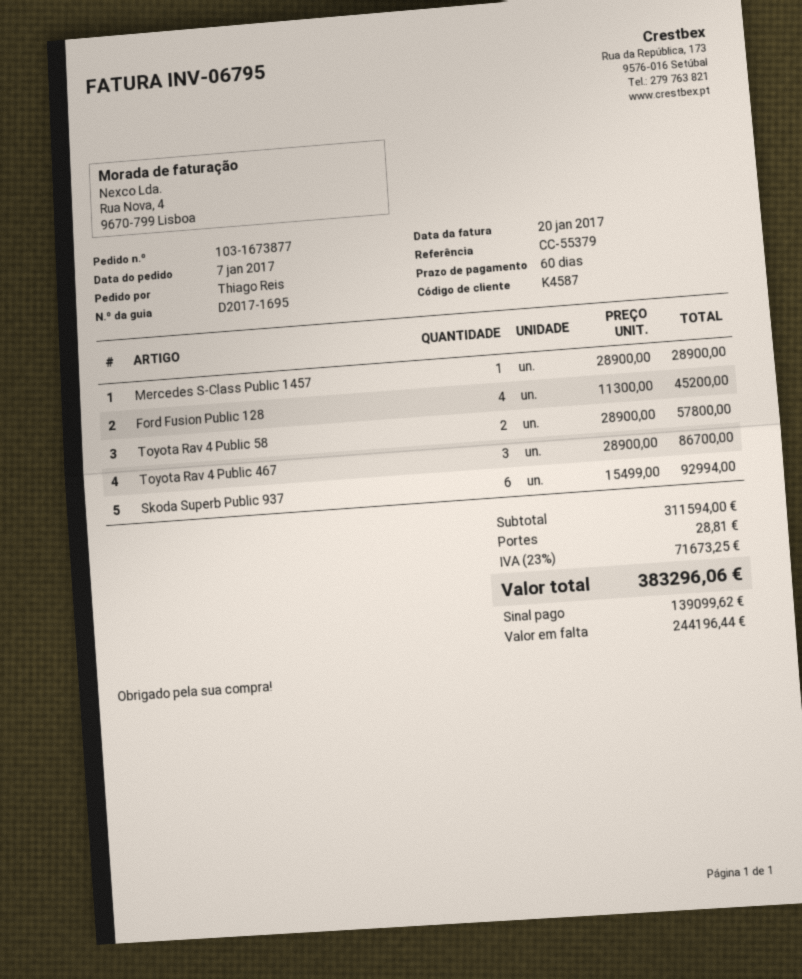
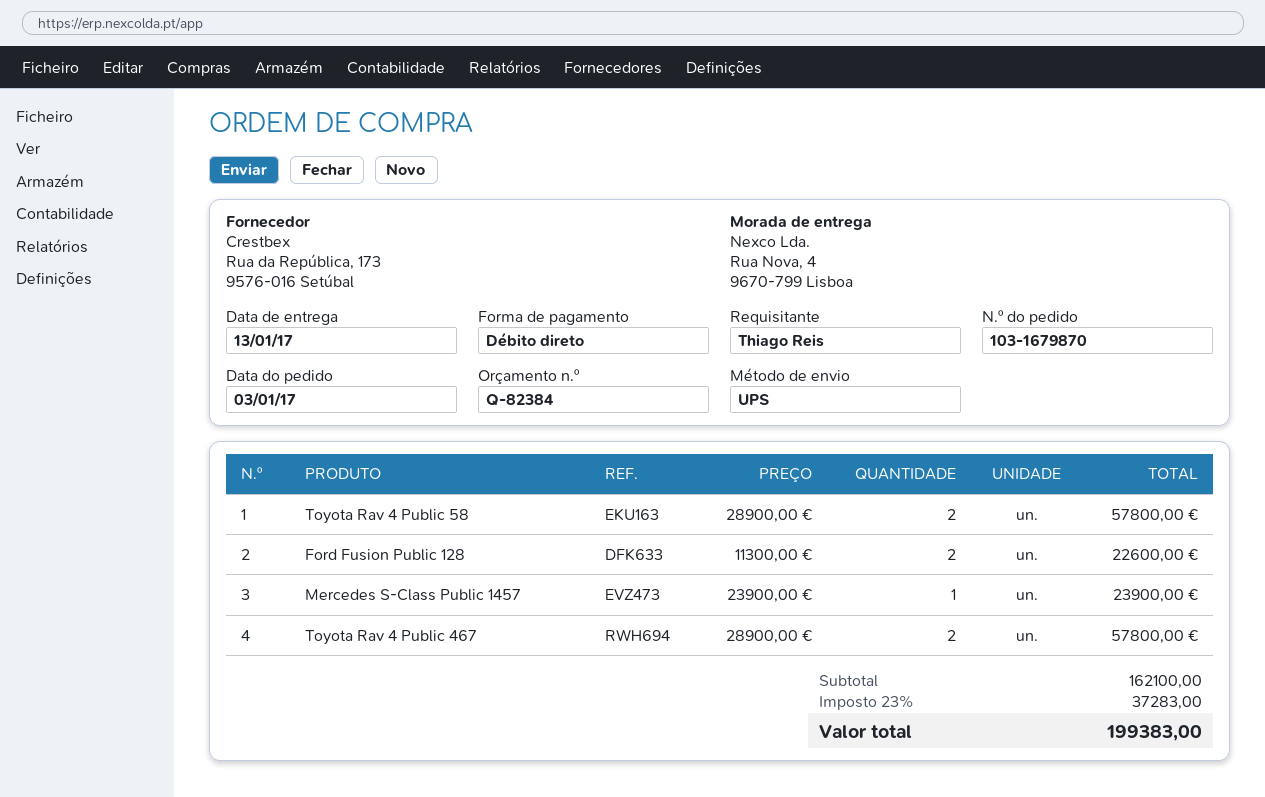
order number: 103-1673877 -> 103-1679870
order date: 2017-01-07 -> 2017-01-03
Mercedes S-Class Public 1457: 1 x 28900.00 = 28900.00 -> 1 x 23900.00 = 23900.00
Ford Fusion Public 128: 4 x 11300.00 = 45200.00 -> 2 x 11300.00 = 22600.00
Toyota Rav 4 Public 467: 3 x 28900.00 = 86700.00 -> 2 x 28900.00 = 57800.00
Skoda Superb Public 937: 6 x 15499.00 = 92994.00 -> none
subtotal: 311594.00 -> 162100.00
shipping: 28.81 -> none
tax: 23% = 71673.25 -> 23% = 37283.00
total: 383296.06 -> 199383.00

